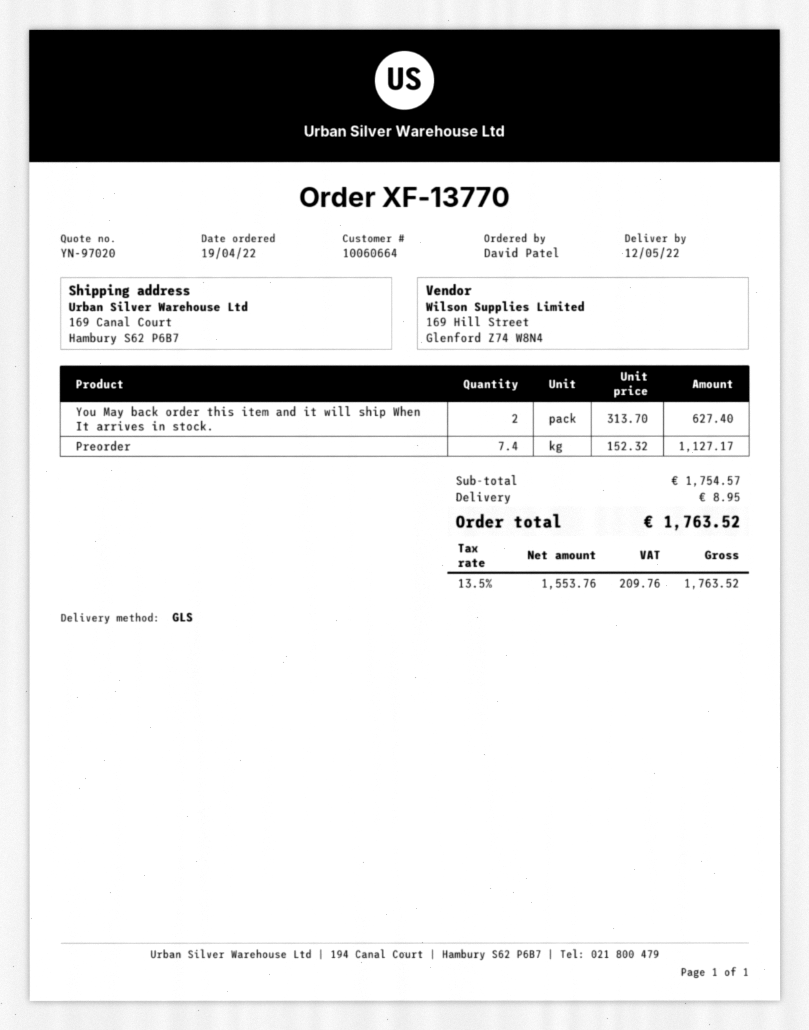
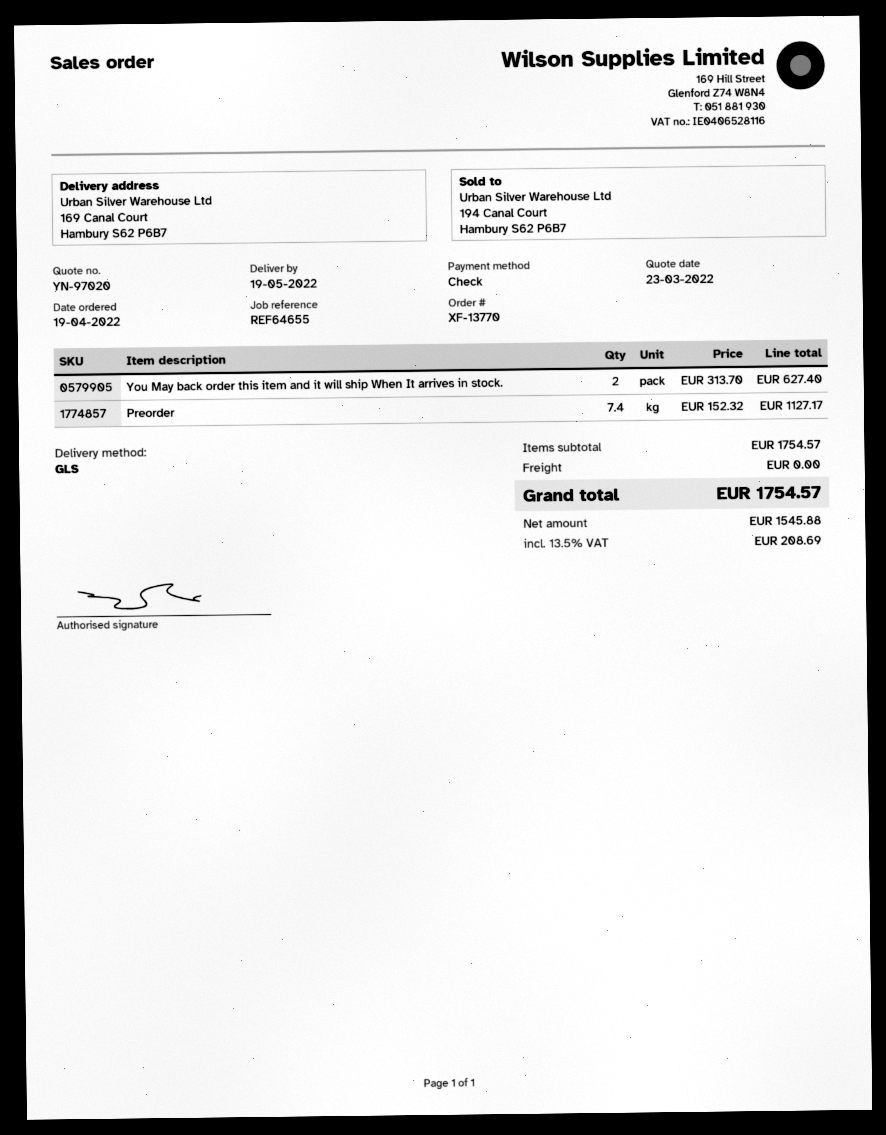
delivery date: 2022-05-12 -> 2022-05-19
shipping: 8.95 -> 0.00
net: 1553.76 -> 1545.88
tax: 13.5% = 209.76 -> 13.5% = 208.69
total: 1763.52 -> 1754.57

